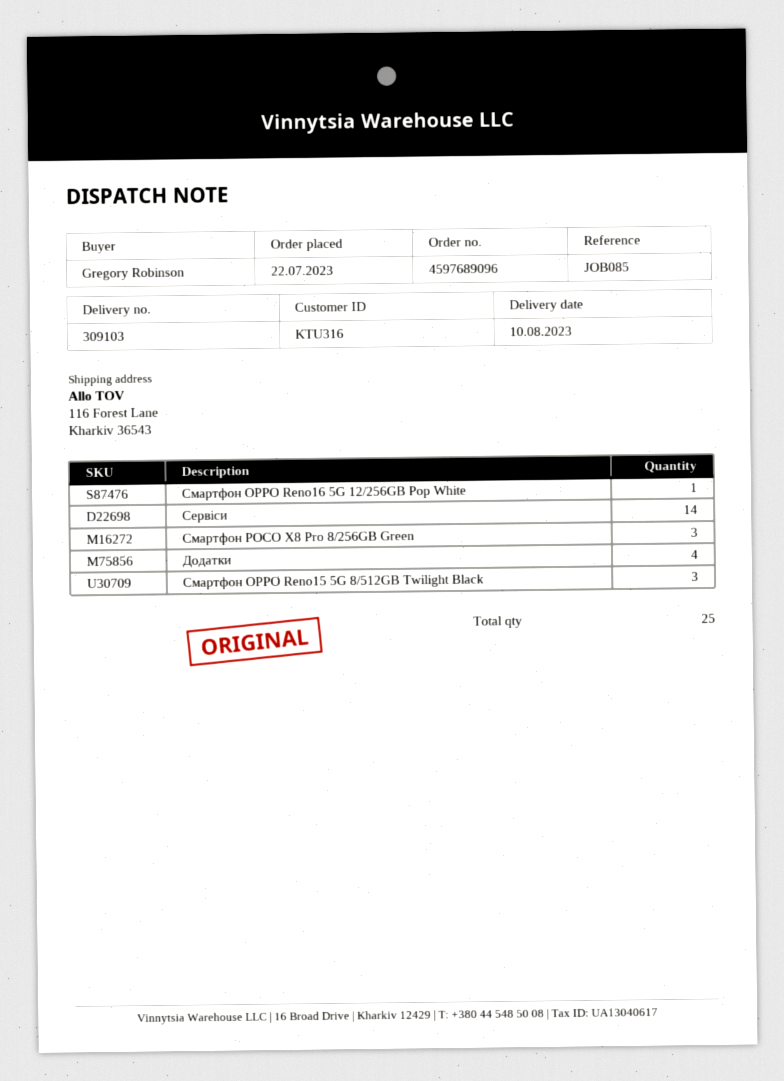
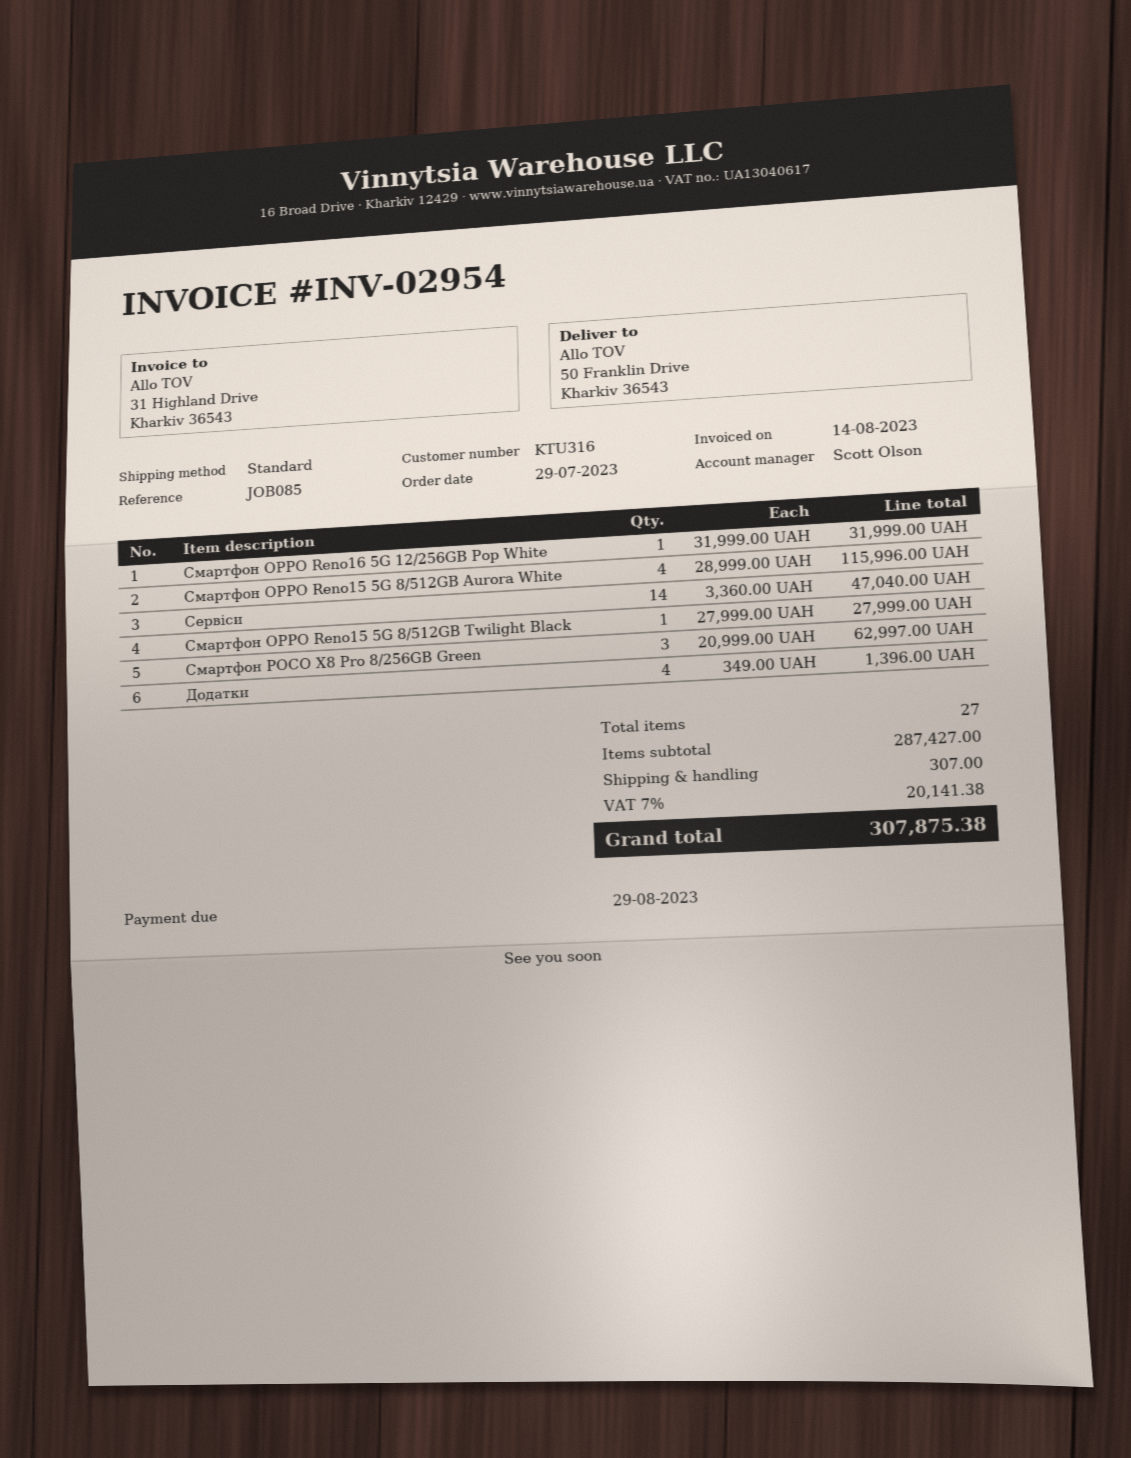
order date: 2023-07-22 -> 2023-07-29
ship to: 116 Forest Lane, Kharkiv 36543 -> 50 Franklin Drive, Kharkiv 36543
Смартфон OPPO Reno15 5G 8/512GB Twilight Black: 3 -> 1
Смартфон OPPO Reno15 5G 8/512GB Aurora White: none -> 4
total quantity: 25 -> 27

